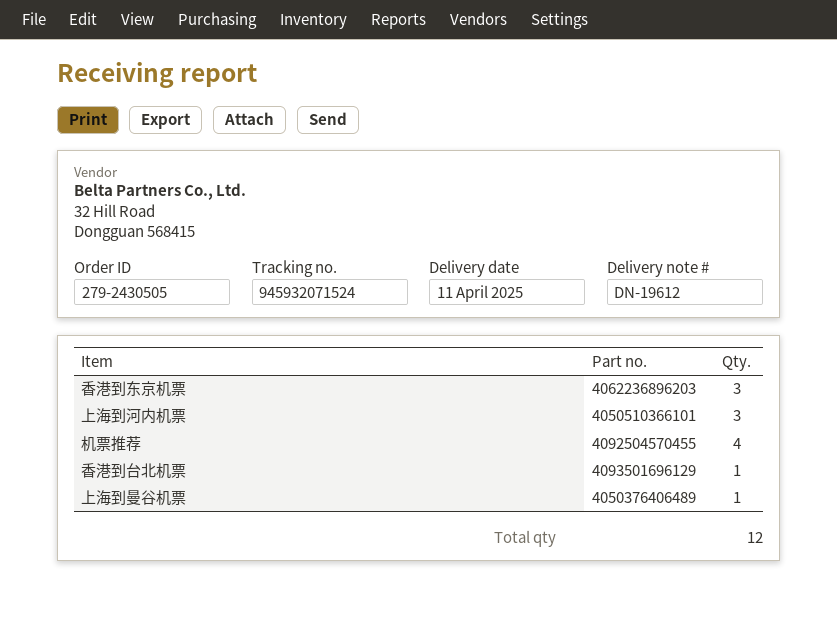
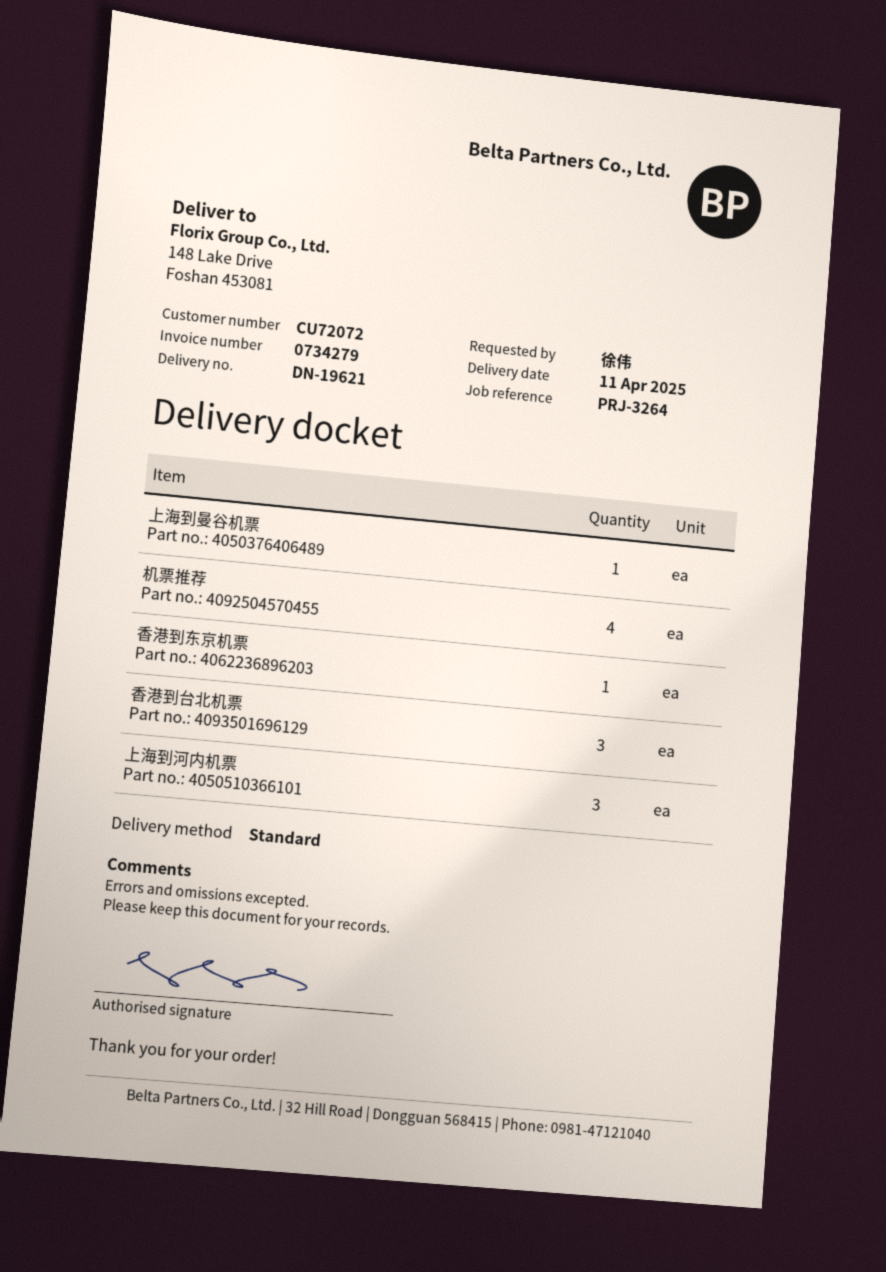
delivery note number: DN-19612 -> DN-19621
香港到东京机票: 3 -> 1
香港到台北机票: 1 -> 3

